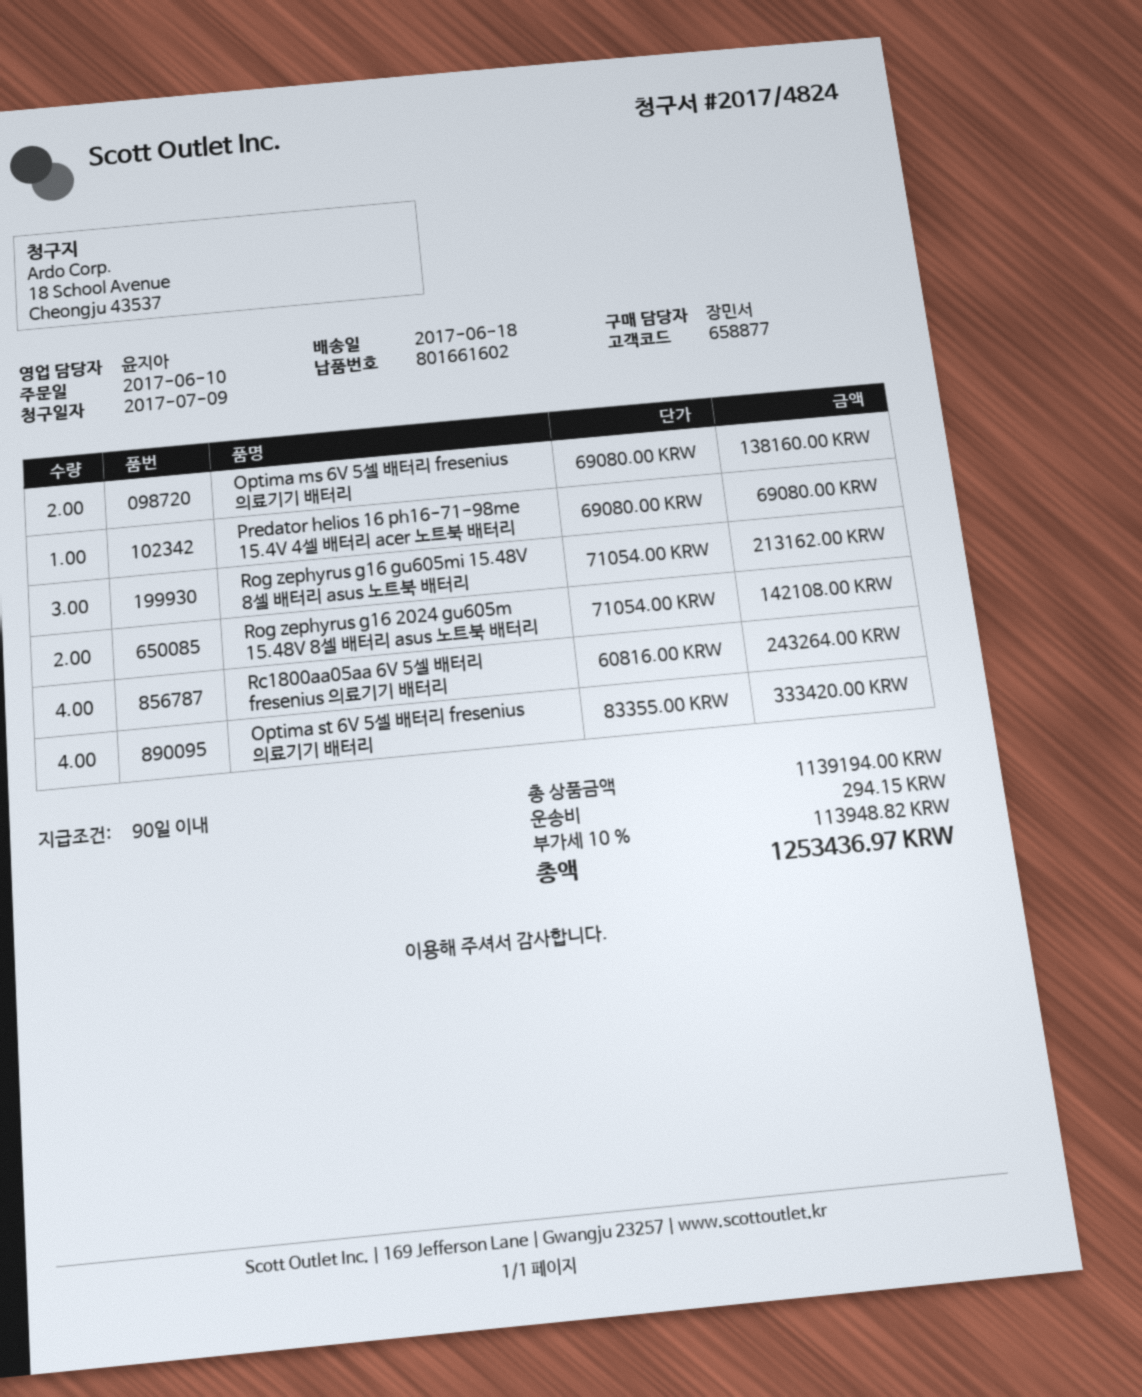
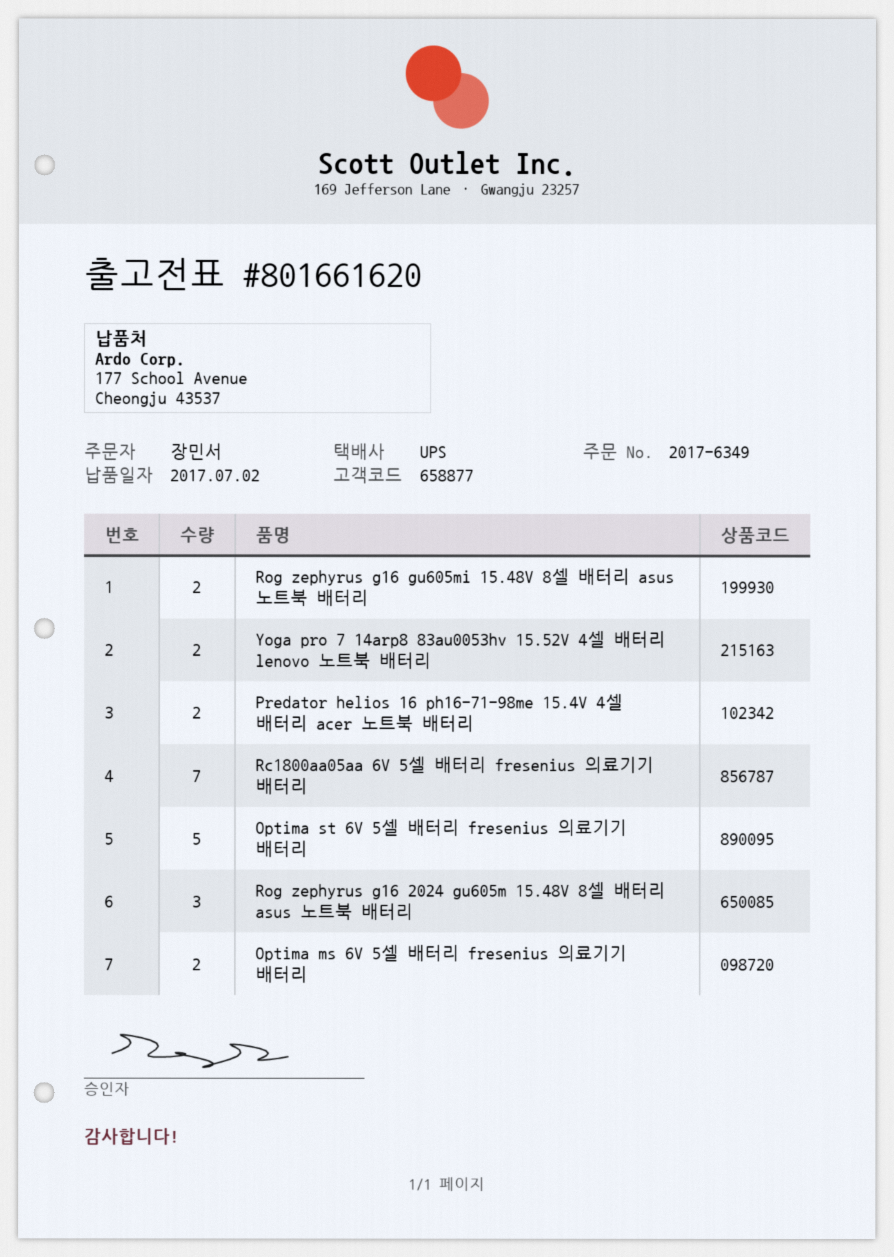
delivery note number: 801661602 -> 801661620
delivery date: 2017-06-18 -> 2017-07-02
Predator helios 16 ph16-71-98me 15.4V 4셀 배터리 acer 노트북 배터리: 1 -> 2
Rog zephyrus g16 gu605mi 15.48V 8셀 배터리 asus 노트북 배터리: 3 -> 2
Rog zephyrus g16 2024 gu605m 15.48V 8셀 배터리 asus 노트북 배터리: 2 -> 3
Rc1800aa05aa 6V 5셀 배터리 fresenius 의료기기 배터리: 4 -> 7
Optima st 6V 5셀 배터리 fresenius 의료기기 배터리: 4 -> 5
Yoga pro 7 14arp8 83au0053hv 15.52V 4셀 배터리 lenovo 노트북 배터리: none -> 2

